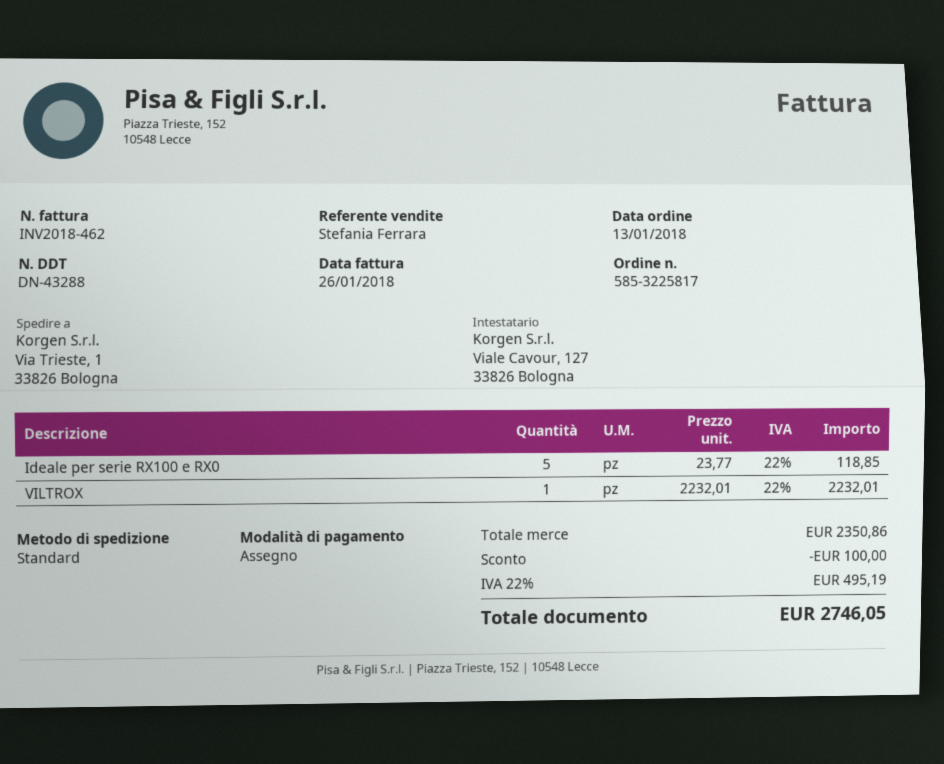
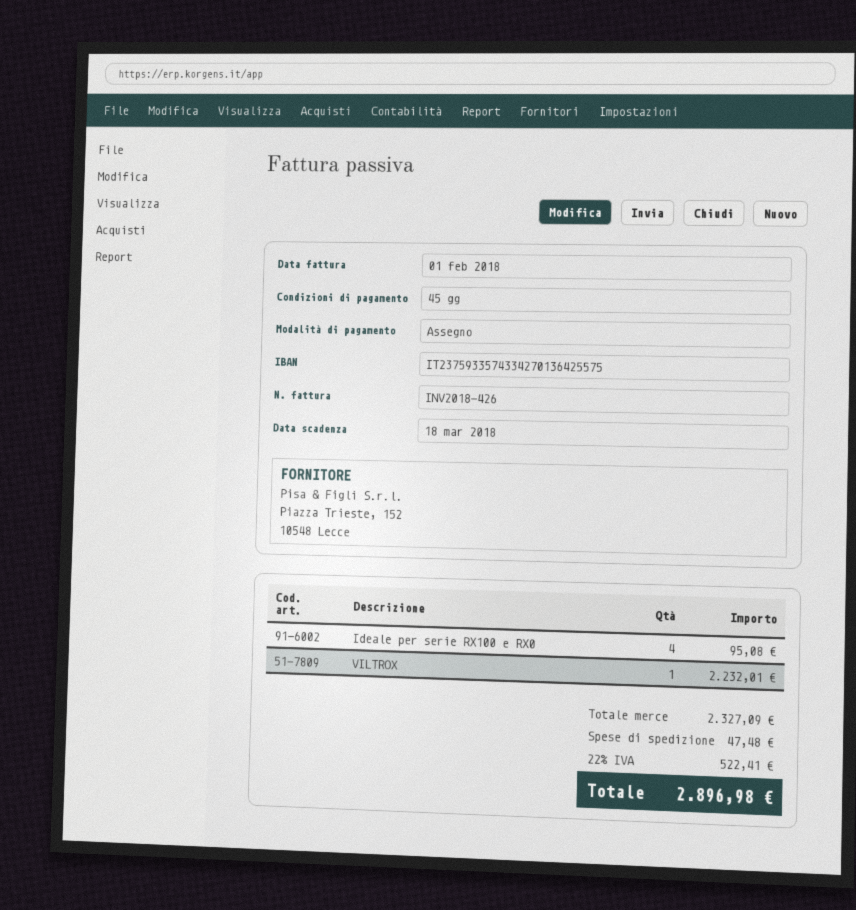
invoice number: INV2018-462 -> INV2018-426
invoice date: 2018-01-26 -> 2018-02-01
Ideale per serie RX100 e RX0: 5 for 118.85 -> 4 for 95.08
subtotal: 2350.86 -> 2327.09
discount: 100.00 -> none
shipping: none -> 47.48
tax: 22% = 495.19 -> 22% = 522.41
total: 2746.05 -> 2896.98

